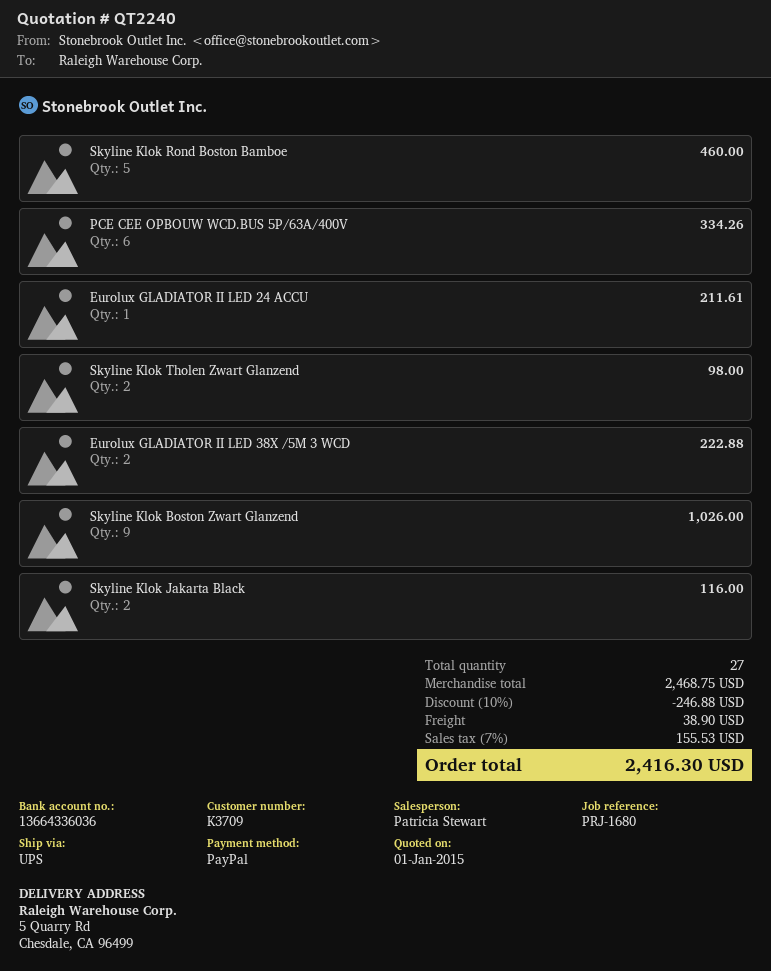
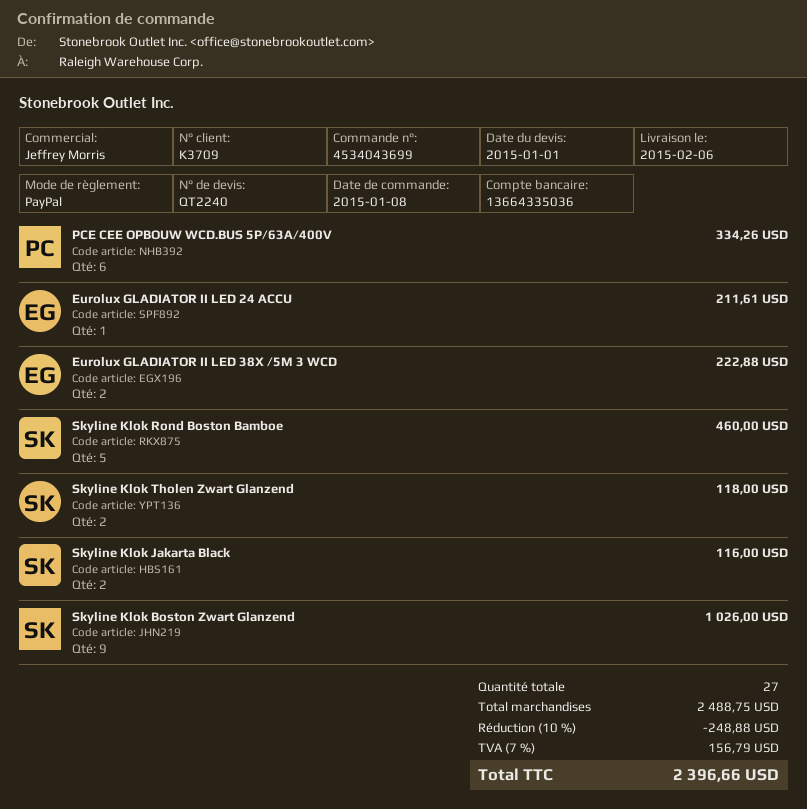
sales rep: Patricia Stewart -> Jeffrey Morris
bank account: 13664336036 -> 13664335036
Skyline Klok Tholen Zwart Glanzend: 2 for 98.00 -> 2 for 118.00
subtotal: 2468.75 -> 2488.75
discount: 10% = 246.88 -> 10% = 248.88
shipping: 38.90 -> none
tax: 7% = 155.53 -> 7% = 156.79
total: 2416.30 -> 2396.66

